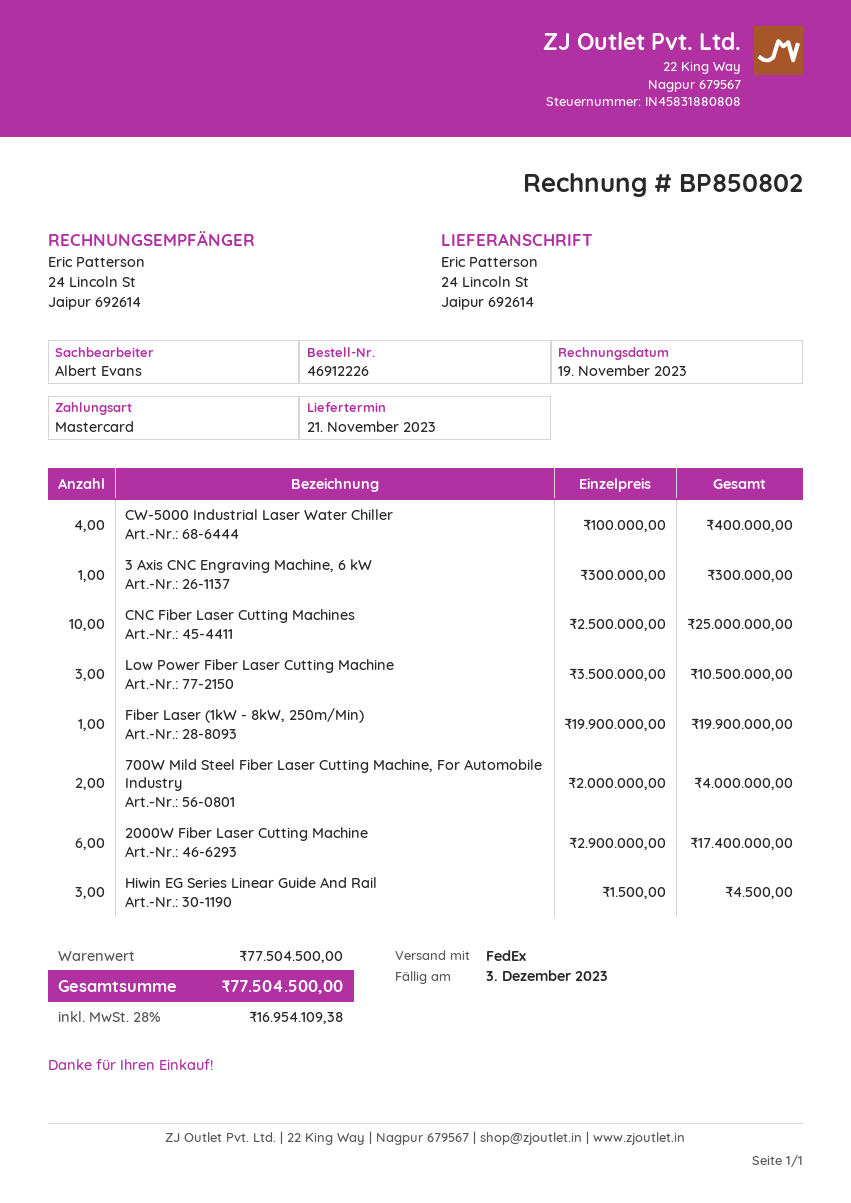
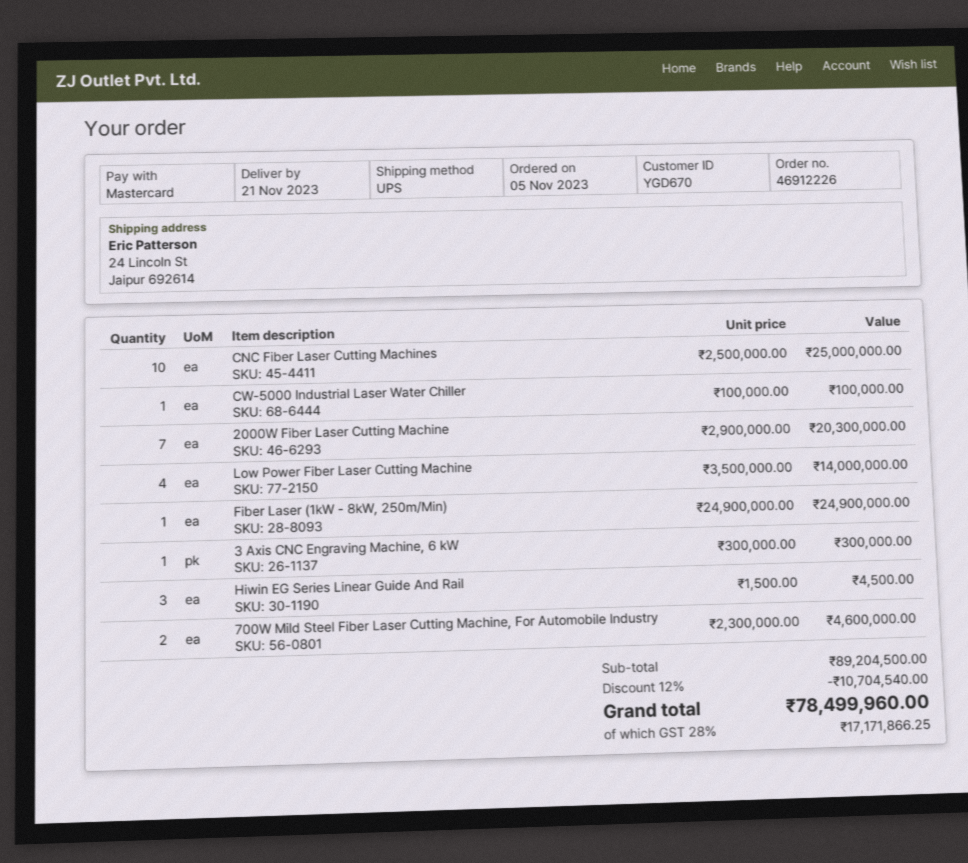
shipping method: FedEx -> UPS
CW-5000 Industrial Laser Water Chiller: 4 x 100000.00 = 400000.00 -> 1 x 100000.00 = 100000.00
Low Power Fiber Laser Cutting Machine: 3 x 3500000.00 = 10500000.00 -> 4 x 3500000.00 = 14000000.00
Fiber Laser (1kW - 8kW, 250m/Min): 1 x 19900000.00 = 19900000.00 -> 1 x 24900000.00 = 24900000.00
700W Mild Steel Fiber Laser Cutting Machine, For Automobile Industry: 2 x 2000000.00 = 4000000.00 -> 2 x 2300000.00 = 4600000.00
2000W Fiber Laser Cutting Machine: 6 x 2900000.00 = 17400000.00 -> 7 x 2900000.00 = 20300000.00
subtotal: 77504500.00 -> 89204500.00
discount: none -> 12% = 10704540.00
tax: 28% = 16954109.38 -> 28% = 17171866.25
total: 77504500.00 -> 78499960.00

